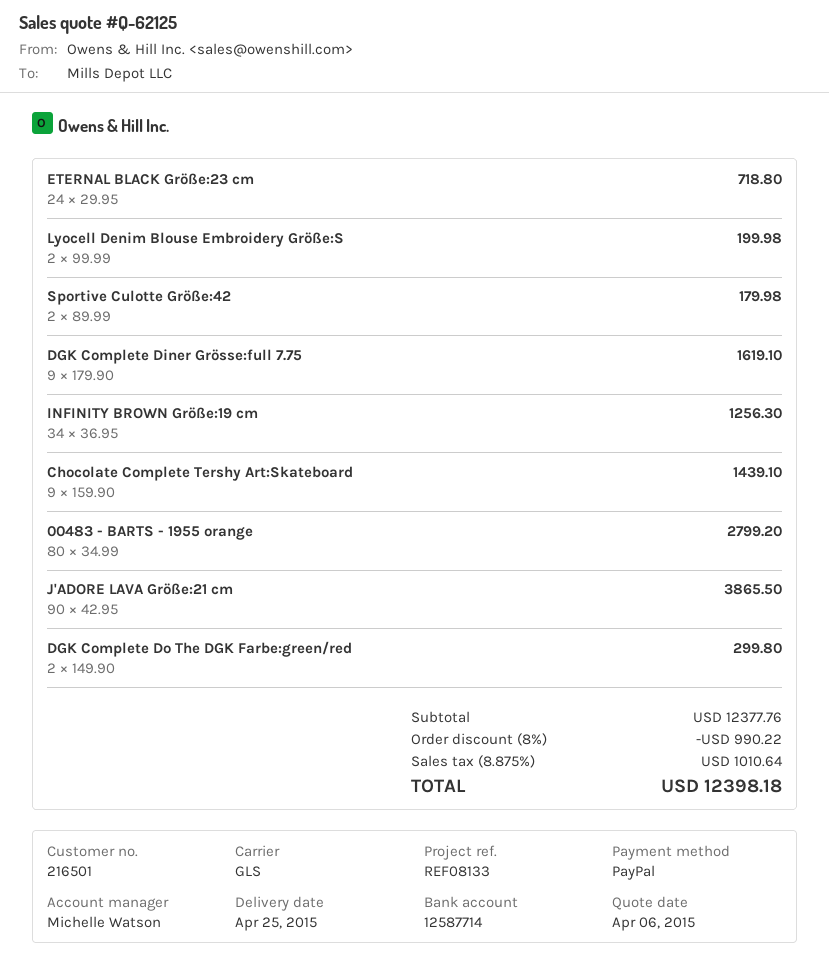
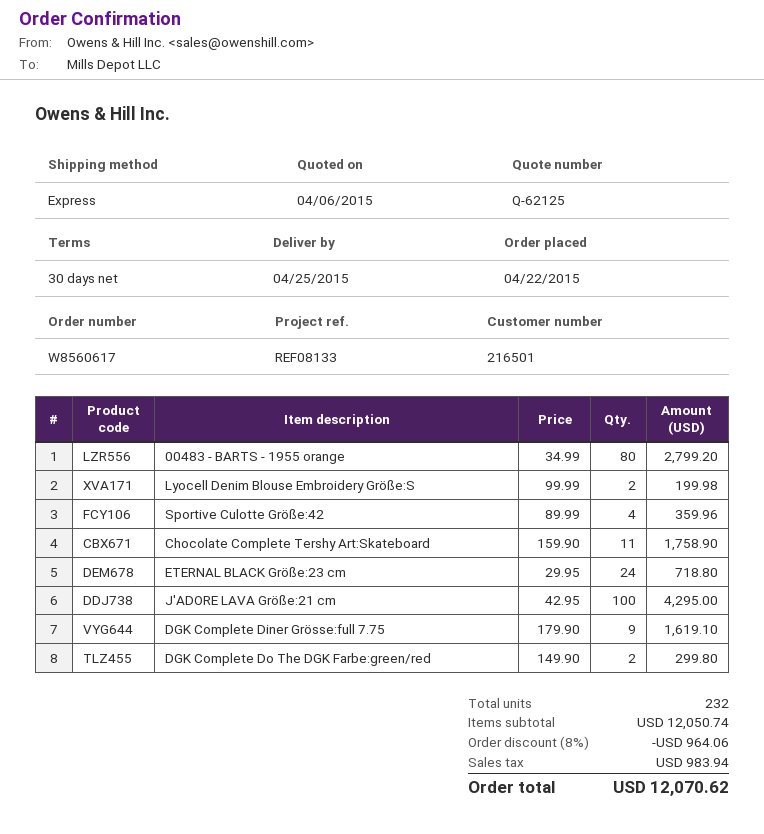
shipping method: GLS -> express
Sportive Culotte Größe:42: 2 x 89.99 = 179.98 -> 4 x 89.99 = 359.96
INFINITY BROWN Größe:19 cm: 34 x 36.95 = 1256.30 -> none
Chocolate Complete Tershy Art:Skateboard: 9 x 159.90 = 1439.10 -> 11 x 159.90 = 1758.90
J'ADORE LAVA Größe:21 cm: 90 x 42.95 = 3865.50 -> 100 x 42.95 = 4295.00
subtotal: 12377.76 -> 12050.74
discount: 8% = 990.22 -> 8% = 964.06
tax: 1010.64 -> 983.94
total: 12398.18 -> 12070.62

